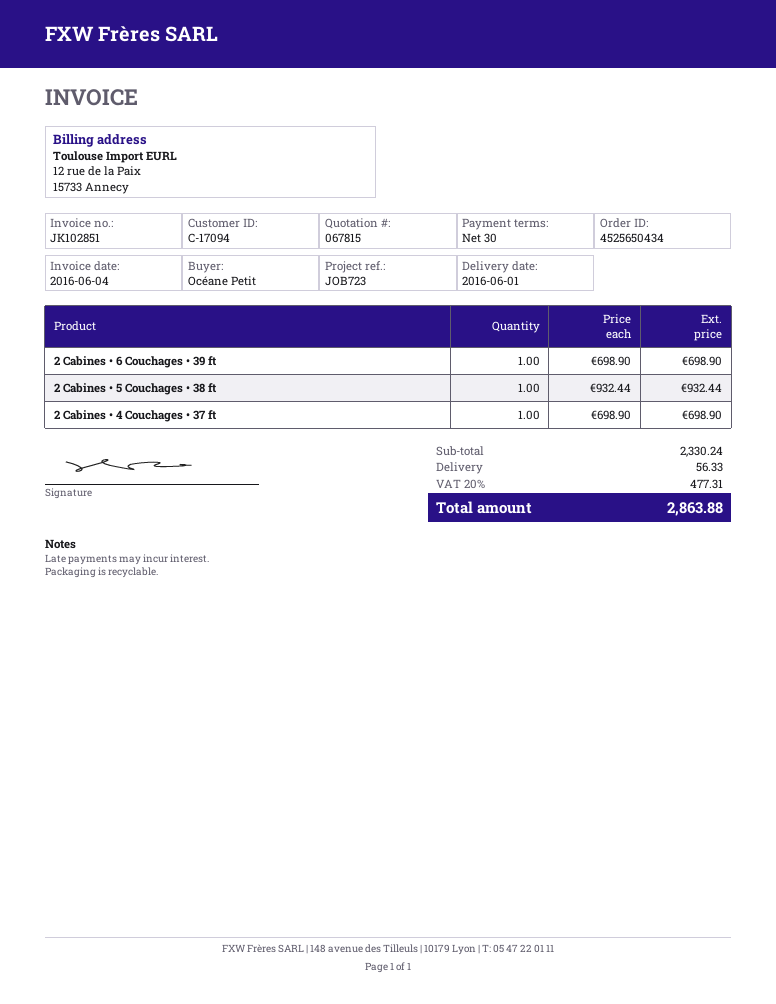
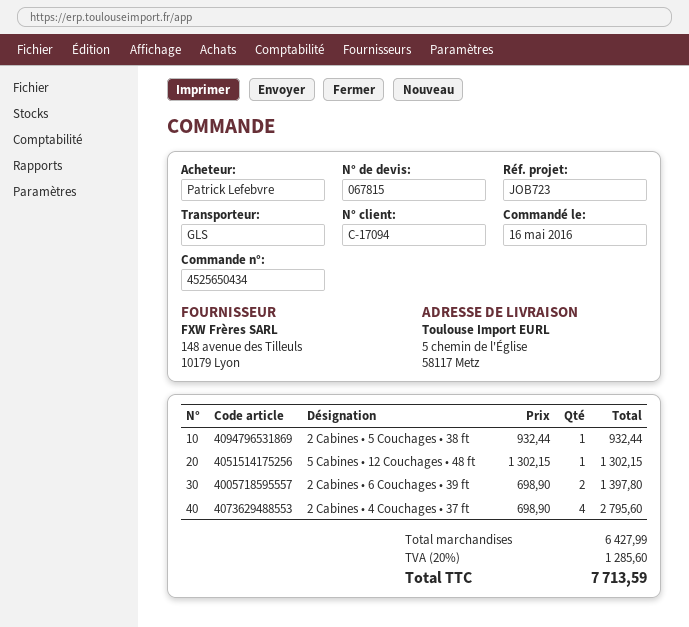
ordered by: Océane Petit -> Patrick Lefebvre
2 Cabines • 6 Couchages • 39 ft: 1 x 698.90 = 698.90 -> 2 x 698.90 = 1397.80
2 Cabines • 4 Couchages • 37 ft: 1 x 698.90 = 698.90 -> 4 x 698.90 = 2795.60
5 Cabines • 12 Couchages • 48 ft: none -> 1 x 1302.15 = 1302.15
subtotal: 2330.24 -> 6427.99
shipping: 56.33 -> none
tax: 20% = 477.31 -> 20% = 1285.60
total: 2863.88 -> 7713.59

